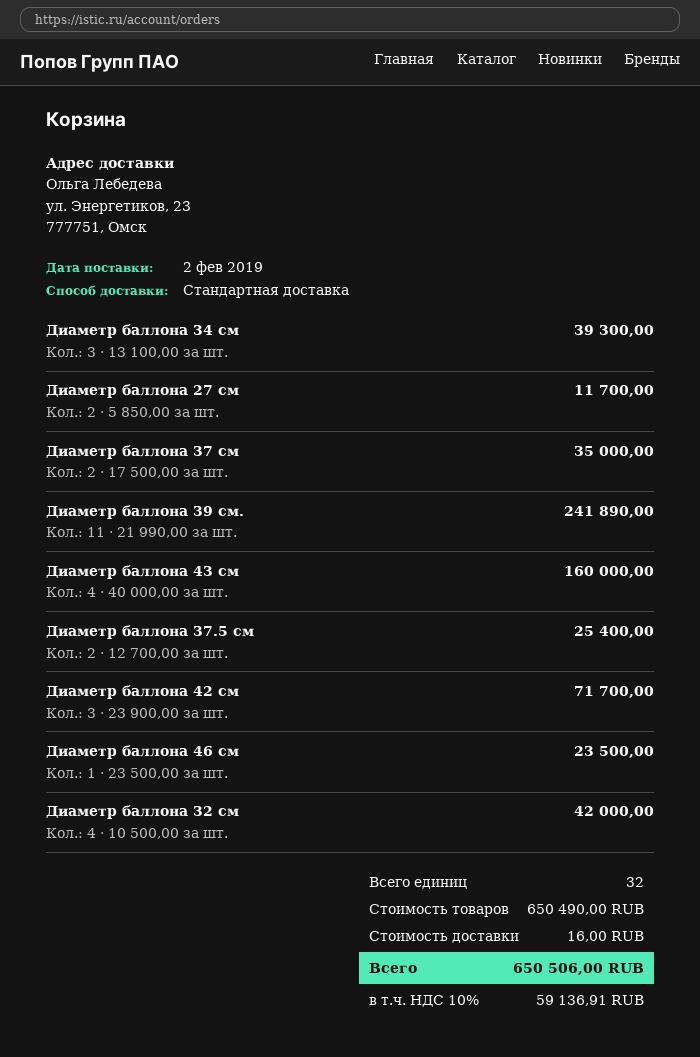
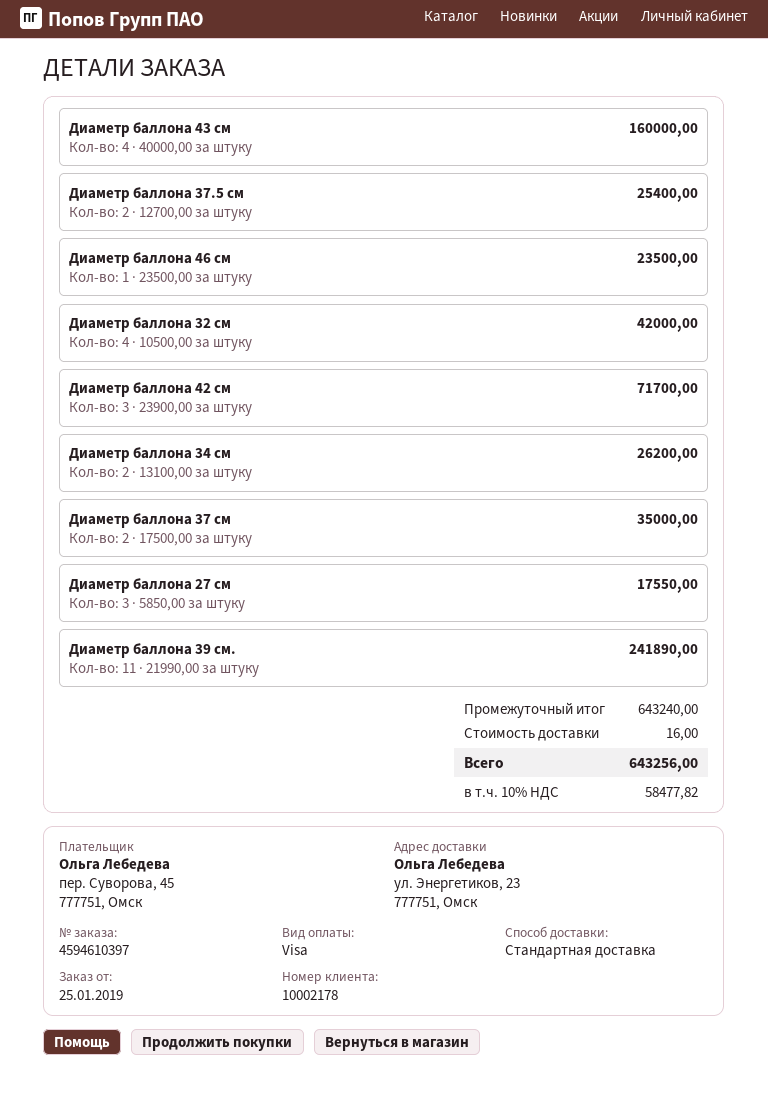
Диаметр баллона 34 см: 3 x 13100.00 = 39300.00 -> 2 x 13100.00 = 26200.00
Диаметр баллона 27 см: 2 x 5850.00 = 11700.00 -> 3 x 5850.00 = 17550.00
subtotal: 650490.00 -> 643240.00
tax: 10% = 59136.91 -> 10% = 58477.82
total: 650506.00 -> 643256.00

